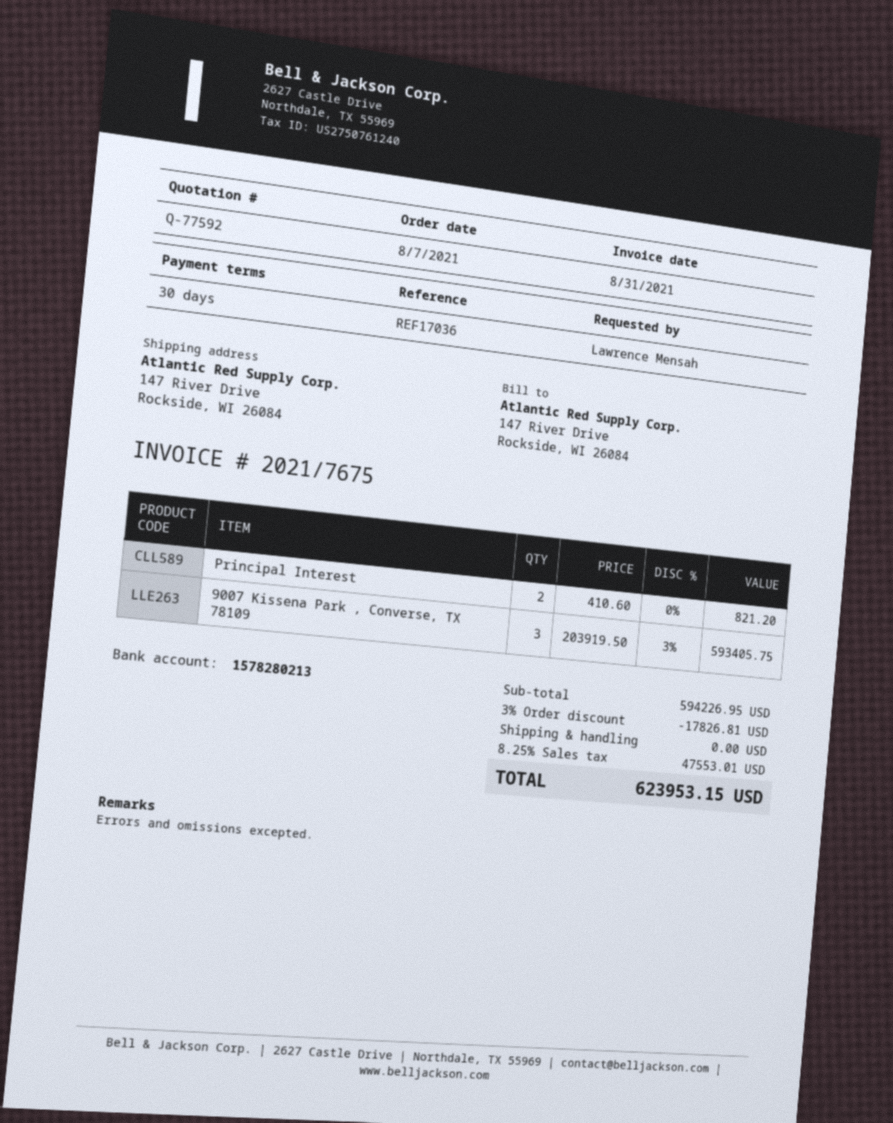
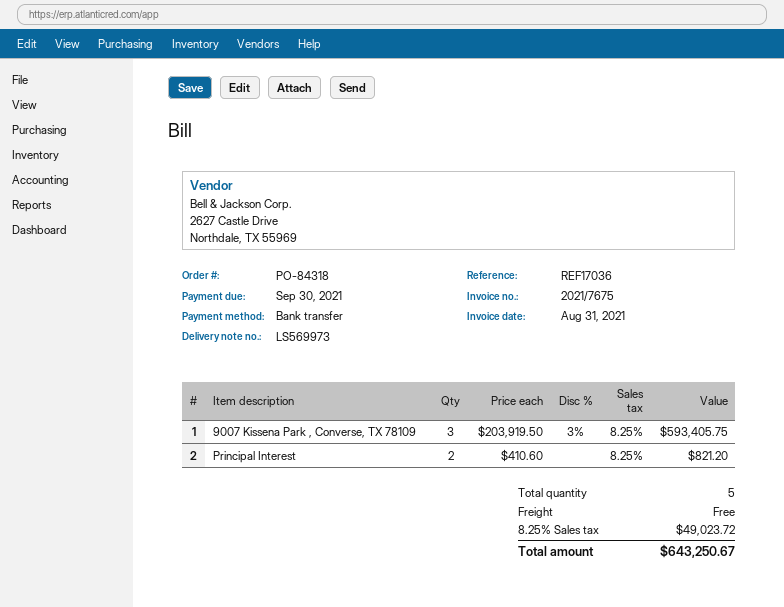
discount: 3% = 17826.81 -> none
tax: 8.25% = 47553.01 -> 8.25% = 49023.72
total: 623953.15 -> 643250.67

